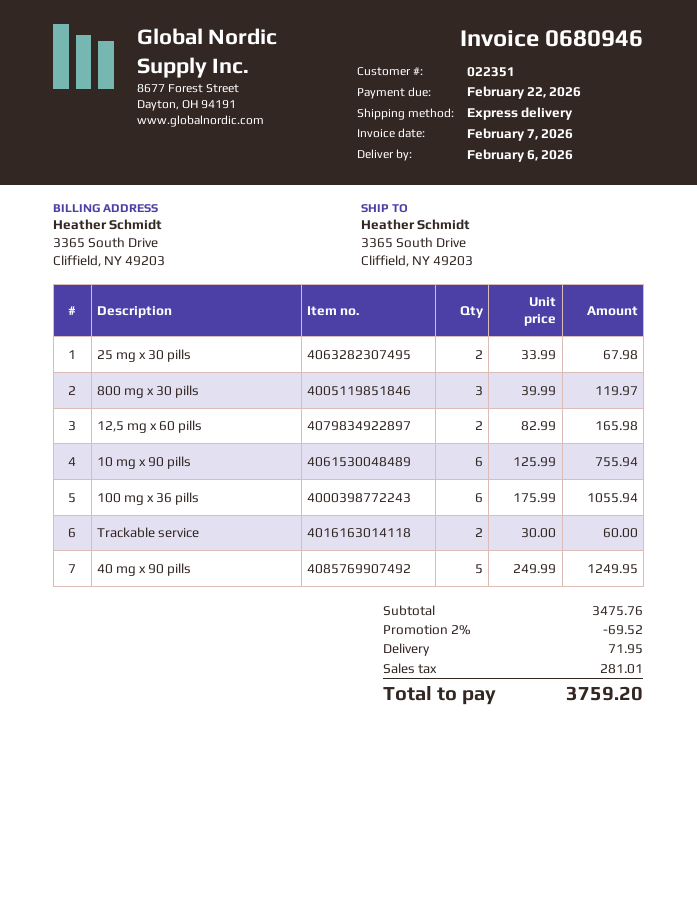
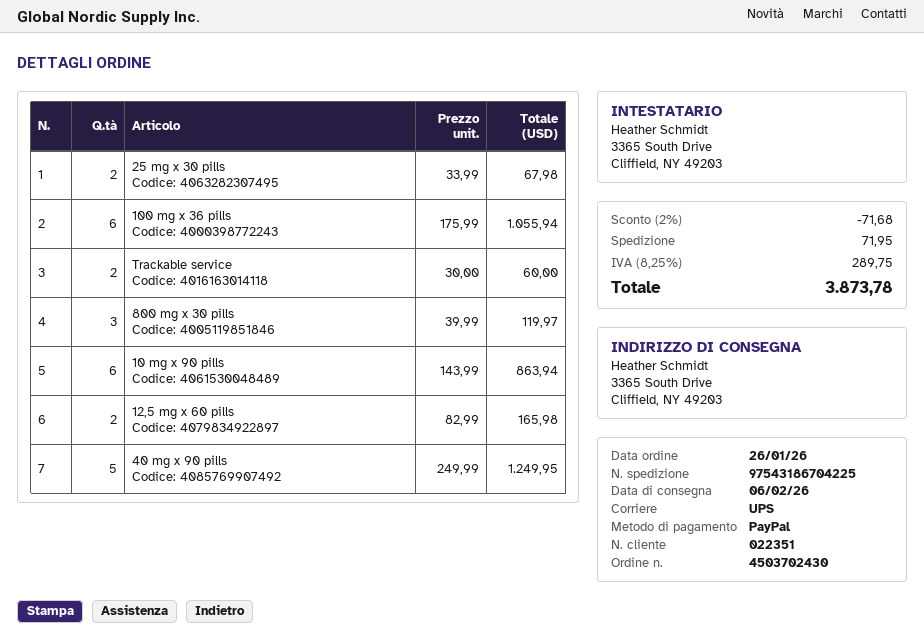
shipping method: express -> UPS
10 mg x 90 pills: 6 x 125.99 = 755.94 -> 6 x 143.99 = 863.94
discount: 2% = 69.52 -> 2% = 71.68
tax: 281.01 -> 289.75
total: 3759.20 -> 3873.78

